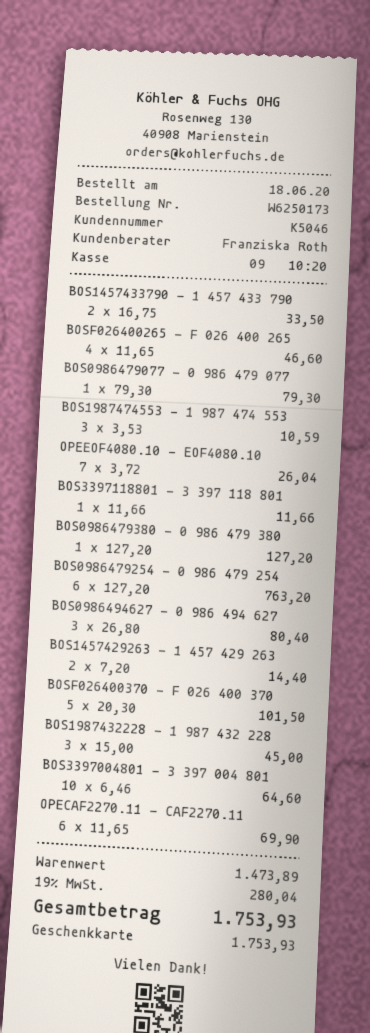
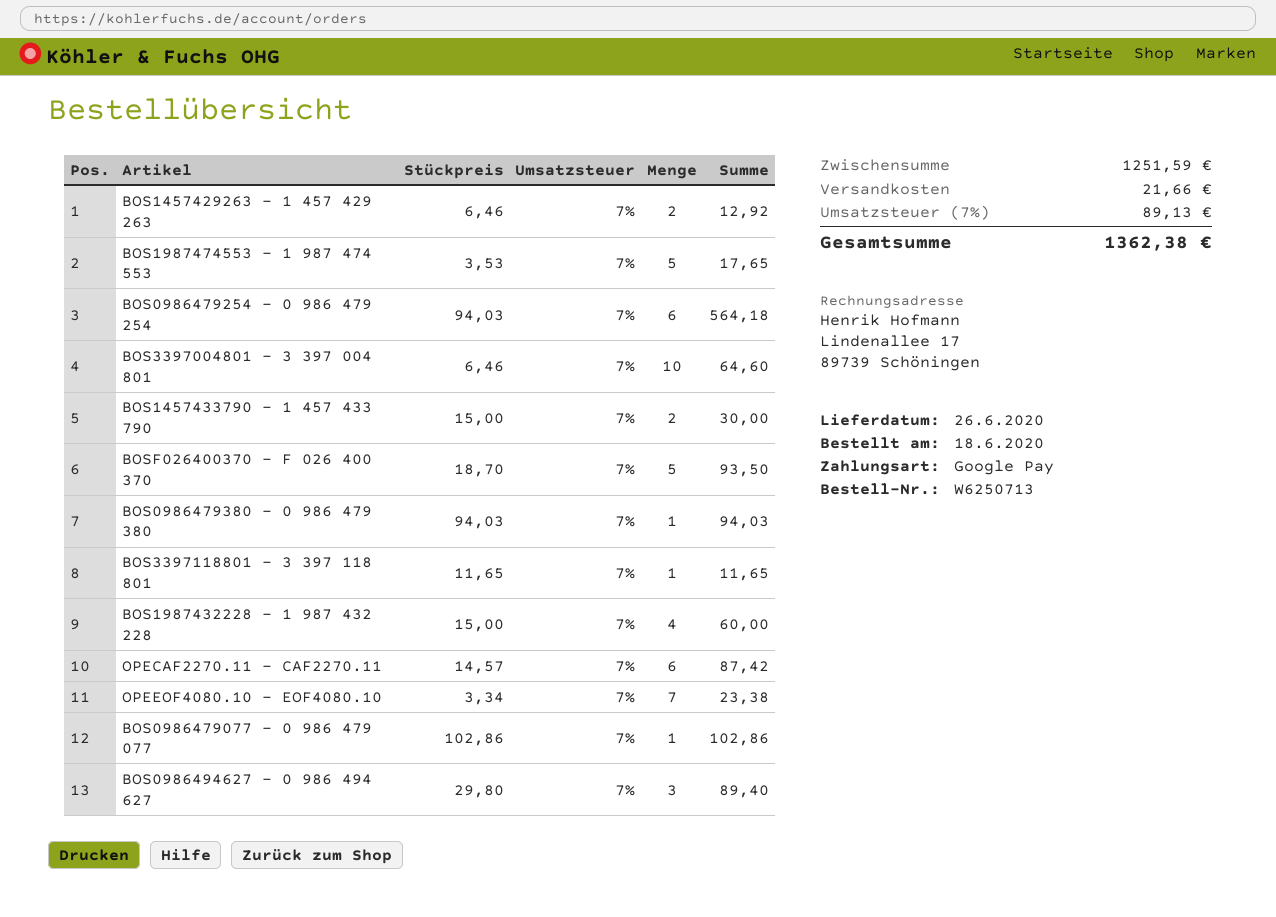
order number: W6250173 -> W6250713
payment method: gift card -> Google Pay
BOS1457433790 - 1 457 433 790: 2 x 16.75 = 33.50 -> 2 x 15.00 = 30.00
BOSF026400265 - F 026 400 265: 4 x 11.65 = 46.60 -> none
BOS0986479077 - 0 986 479 077: 1 x 79.30 = 79.30 -> 1 x 102.86 = 102.86
BOS1987474553 - 1 987 474 553: 3 x 3.53 = 10.59 -> 5 x 3.53 = 17.65
OPEEOF4080.10 - EOF4080.10: 7 x 3.72 = 26.04 -> 7 x 3.34 = 23.38
BOS3397118801 - 3 397 118 801: 1 x 11.66 = 11.66 -> 1 x 11.65 = 11.65
BOS0986479380 - 0 986 479 380: 1 x 127.20 = 127.20 -> 1 x 94.03 = 94.03
BOS0986479254 - 0 986 479 254: 6 x 127.20 = 763.20 -> 6 x 94.03 = 564.18
BOS0986494627 - 0 986 494 627: 3 x 26.80 = 80.40 -> 3 x 29.80 = 89.40
BOS1457429263 - 1 457 429 263: 2 x 7.20 = 14.40 -> 2 x 6.46 = 12.92
BOSF026400370 - F 026 400 370: 5 x 20.30 = 101.50 -> 5 x 18.70 = 93.50
BOS1987432228 - 1 987 432 228: 3 x 15.00 = 45.00 -> 4 x 15.00 = 60.00
OPECAF2270.11 - CAF2270.11: 6 x 11.65 = 69.90 -> 6 x 14.57 = 87.42
subtotal: 1473.89 -> 1251.59
shipping: none -> 21.66
tax: 19% = 280.04 -> 7% = 89.13
total: 1753.93 -> 1362.38

